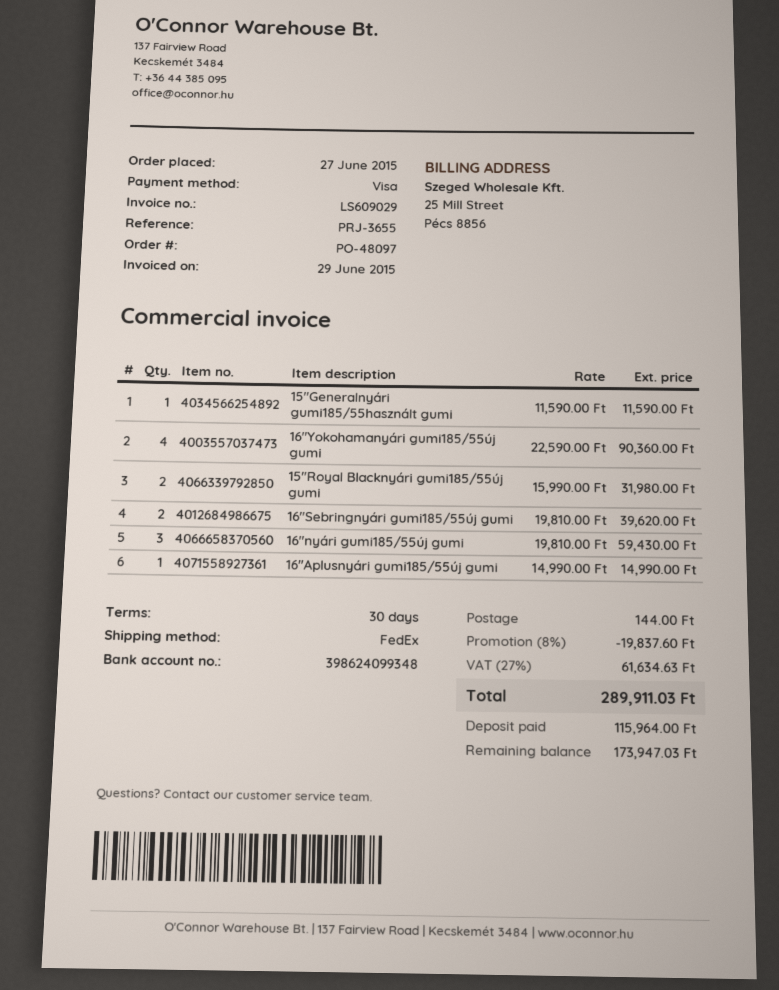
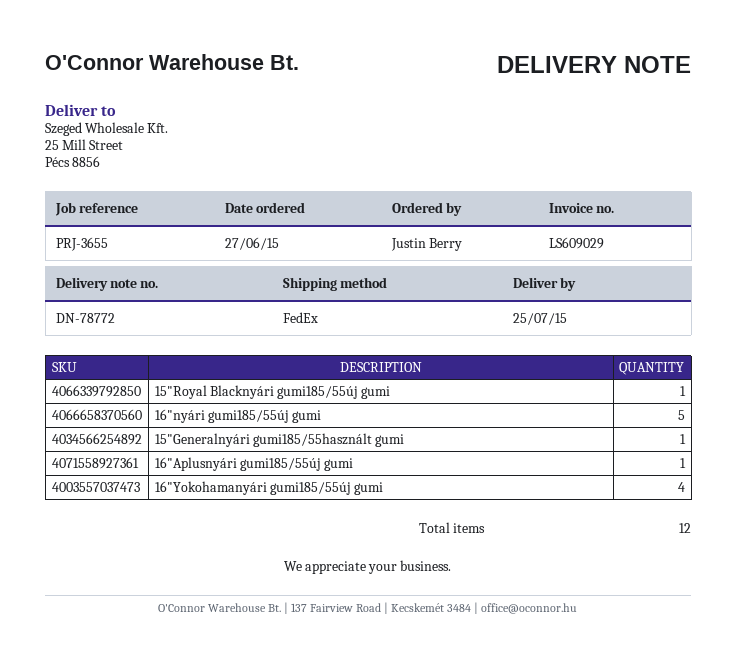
15"Royal Blacknyári gumi185/55új gumi: 2 -> 1
16"Sebringnyári gumi185/55új gumi: 2 -> none
16"nyári gumi185/55új gumi: 3 -> 5

